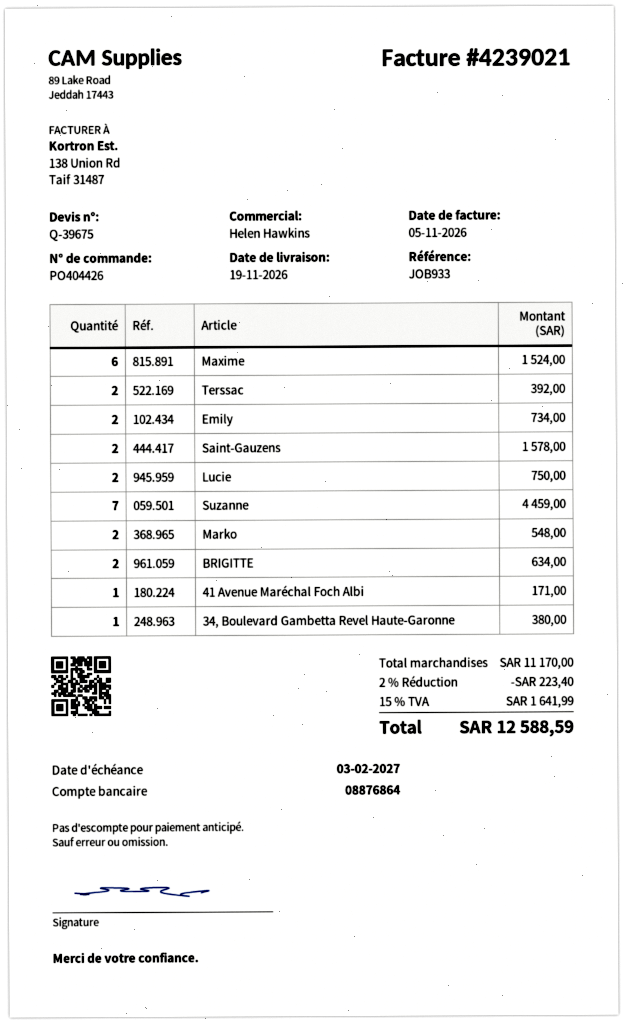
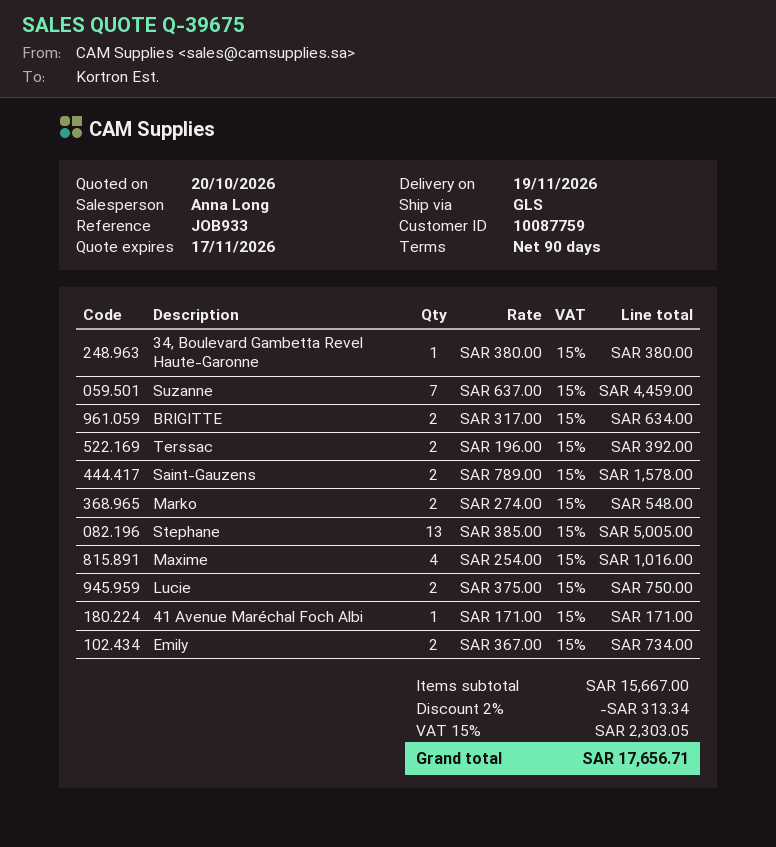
sales rep: Helen Hawkins -> Anna Long
Maxime: 6 for 1524.00 -> 4 for 1016.00
Stephane: none -> 13 for 5005.00
subtotal: 11170.00 -> 15667.00
discount: 2% = 223.40 -> 2% = 313.34
tax: 15% = 1641.99 -> 15% = 2303.05
total: 12588.59 -> 17656.71

